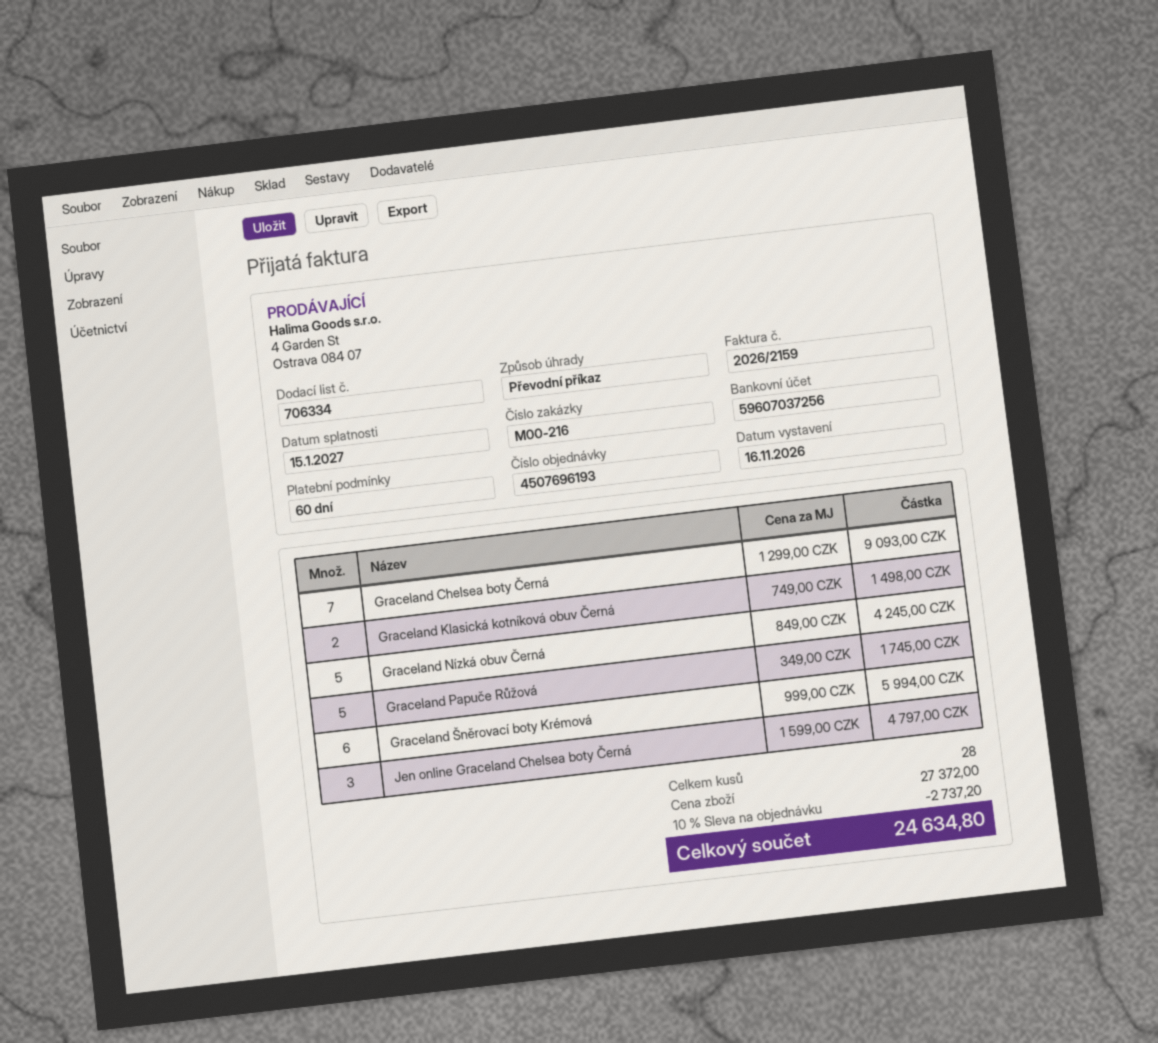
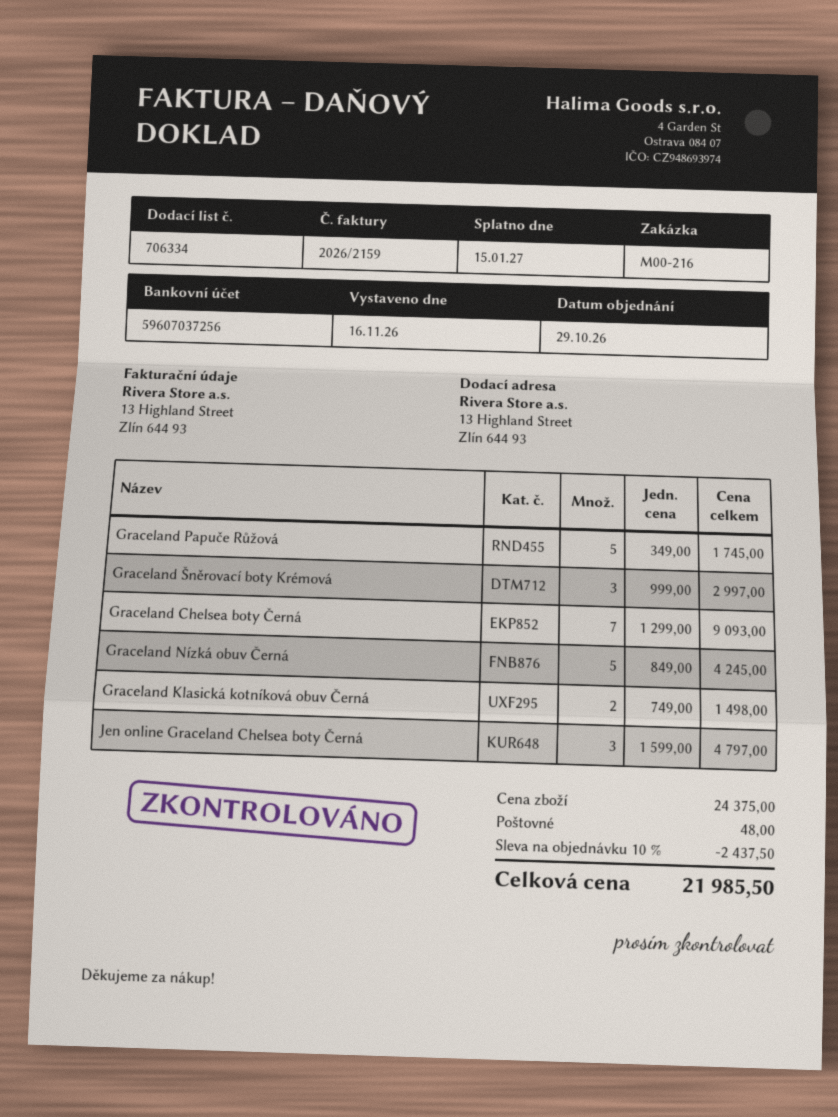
Graceland Šněrovací boty Krémová: 6 x 999.00 = 5994.00 -> 3 x 999.00 = 2997.00
subtotal: 27372.00 -> 24375.00
discount: 10% = 2737.20 -> 10% = 2437.50
shipping: none -> 48.00
total: 24634.80 -> 21985.50

